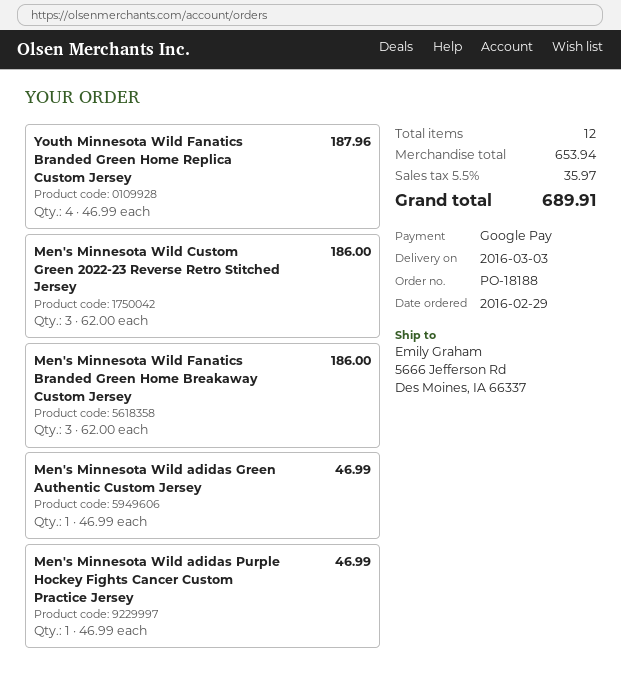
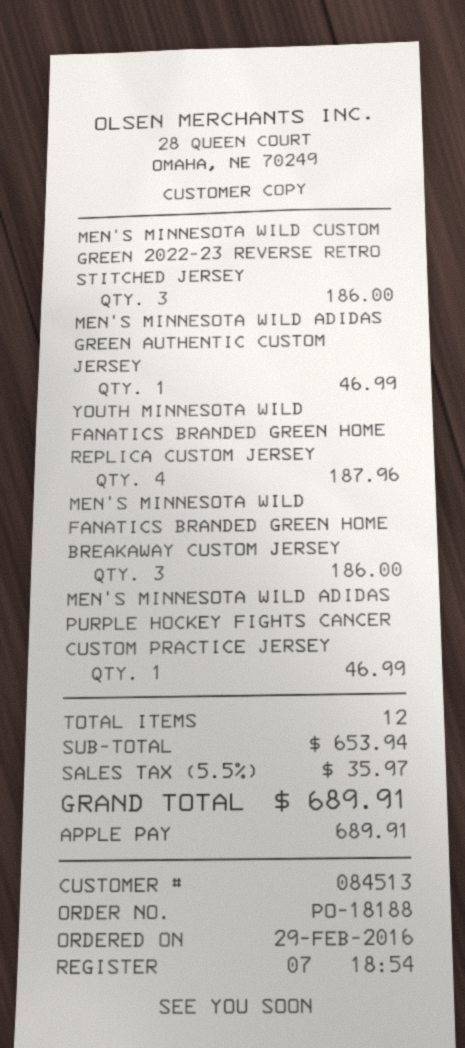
payment method: Google Pay -> Apple Pay

